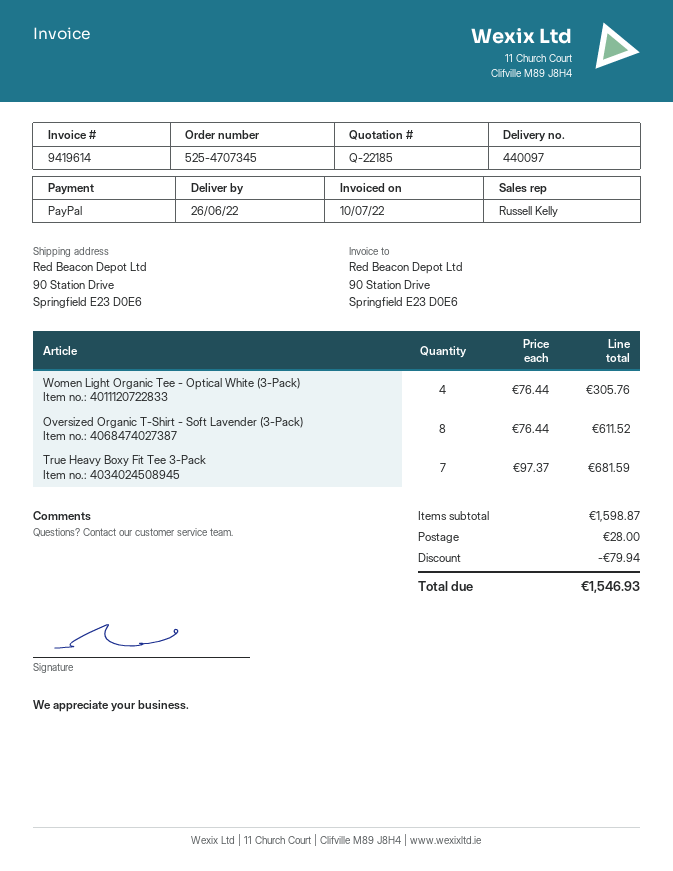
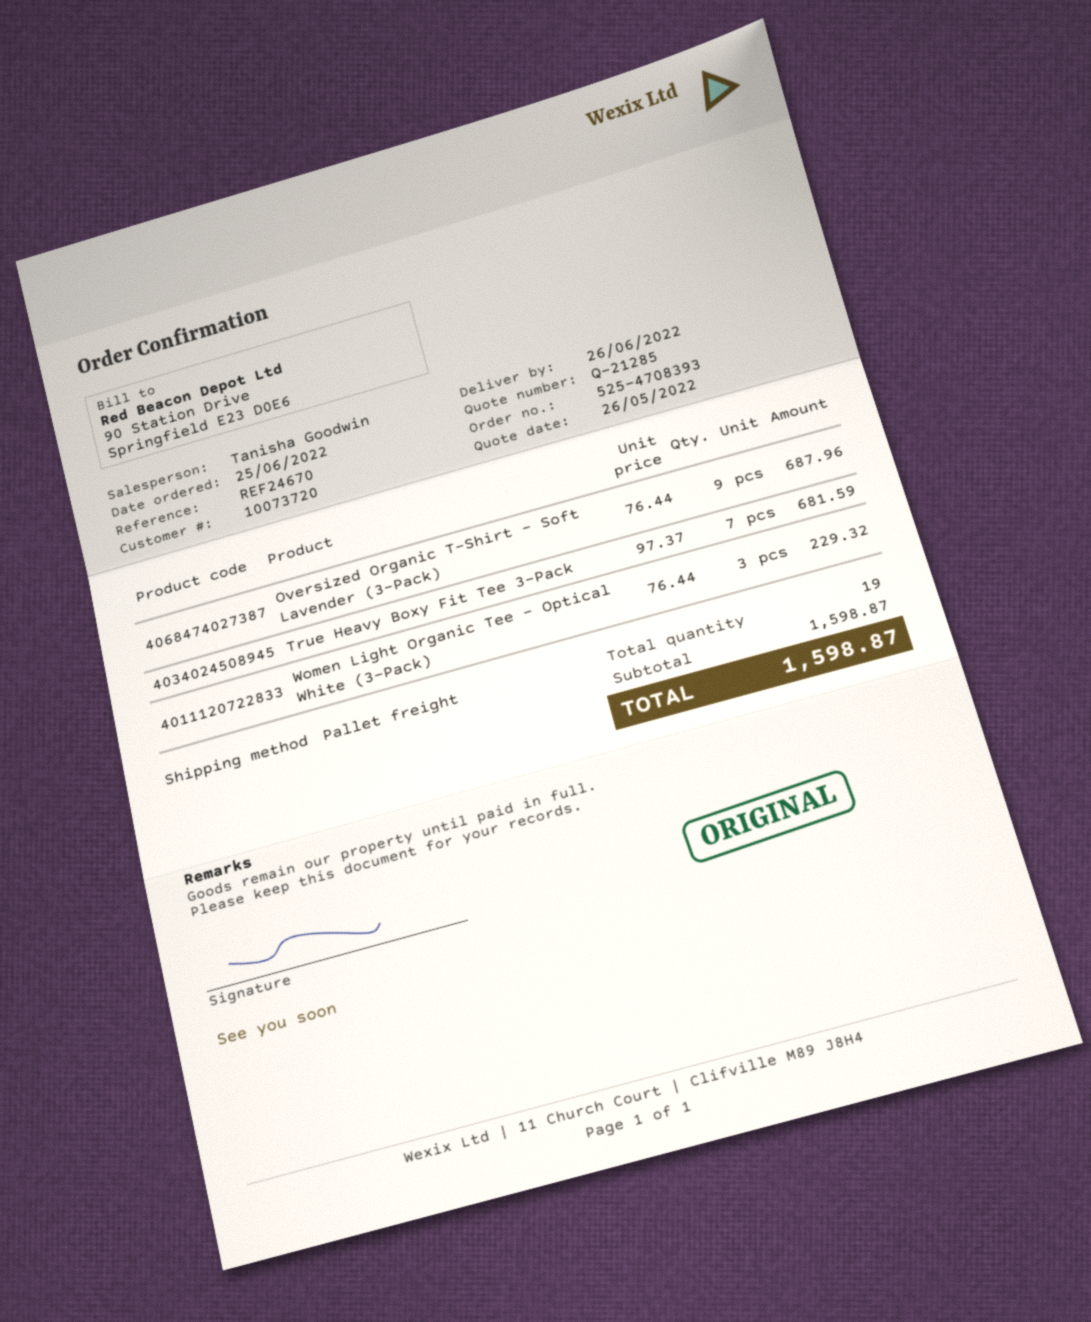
quote number: Q-22185 -> Q-21285
order number: 525-4707345 -> 525-4708393
sales rep: Russell Kelly -> Tanisha Goodwin
Women Light Organic Tee - Optical White (3-Pack): 4 x 76.44 = 305.76 -> 3 x 76.44 = 229.32
Oversized Organic T-Shirt - Soft Lavender (3-Pack): 8 x 76.44 = 611.52 -> 9 x 76.44 = 687.96
discount: 79.94 -> none
shipping: 28.00 -> none
total: 1546.93 -> 1598.87

